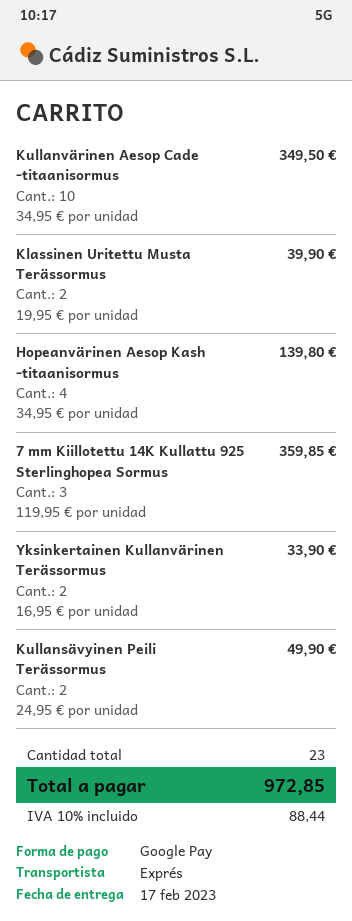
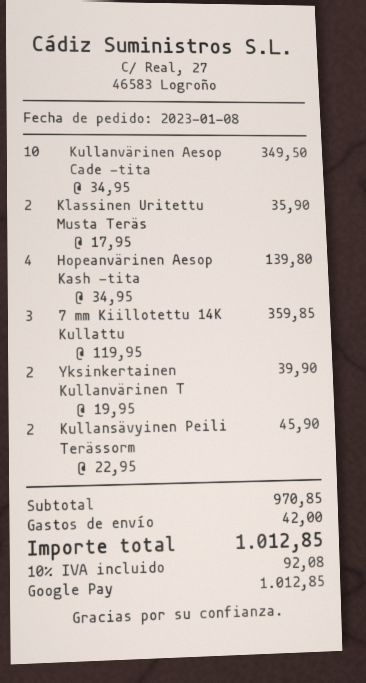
Klassinen Uritettu Musta Terässormus: 2 x 19.95 = 39.90 -> 2 x 17.95 = 35.90
Yksinkertainen Kullanvärinen Terässormus: 2 x 16.95 = 33.90 -> 2 x 19.95 = 39.90
Kullansävyinen Peili Terässormus: 2 x 24.95 = 49.90 -> 2 x 22.95 = 45.90
shipping: none -> 42.00
tax: 10% = 88.44 -> 10% = 92.08
total: 972.85 -> 1012.85

